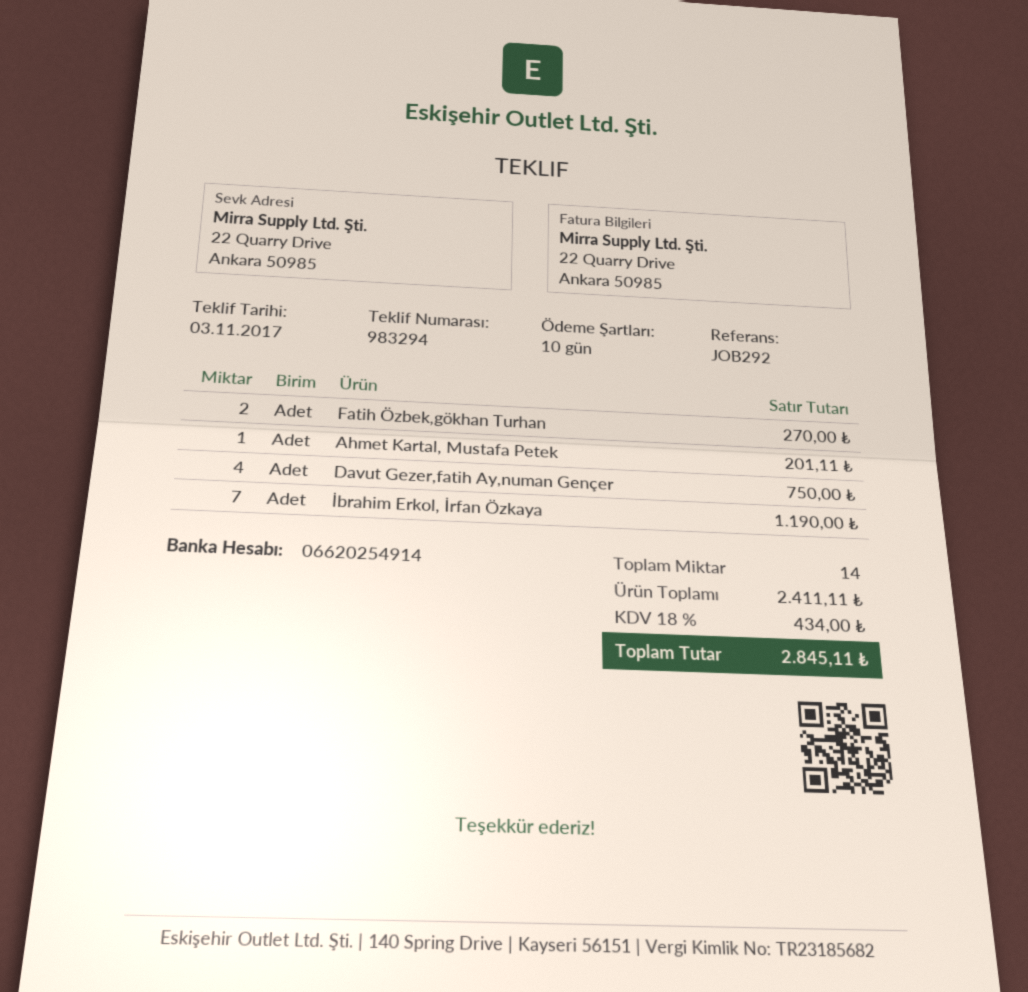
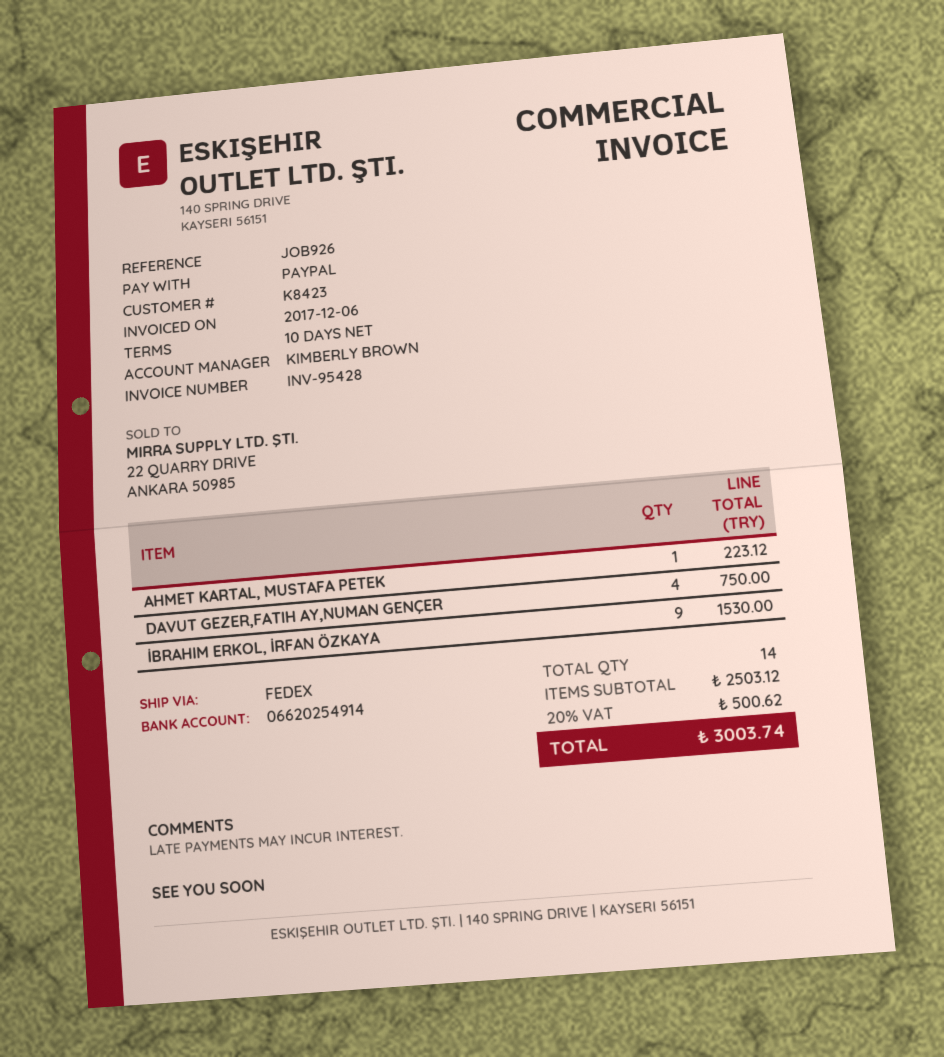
reference: JOB292 -> JOB926
Fatih Özbek,gökhan Turhan: 2 for 270.00 -> none
Ahmet Kartal, Mustafa Petek: 1 for 201.11 -> 1 for 223.12
İbrahim Erkol, İrfan Özkaya: 7 for 1190.00 -> 9 for 1530.00
subtotal: 2411.11 -> 2503.12
tax: 18% = 434.00 -> 20% = 500.62
total: 2845.11 -> 3003.74

